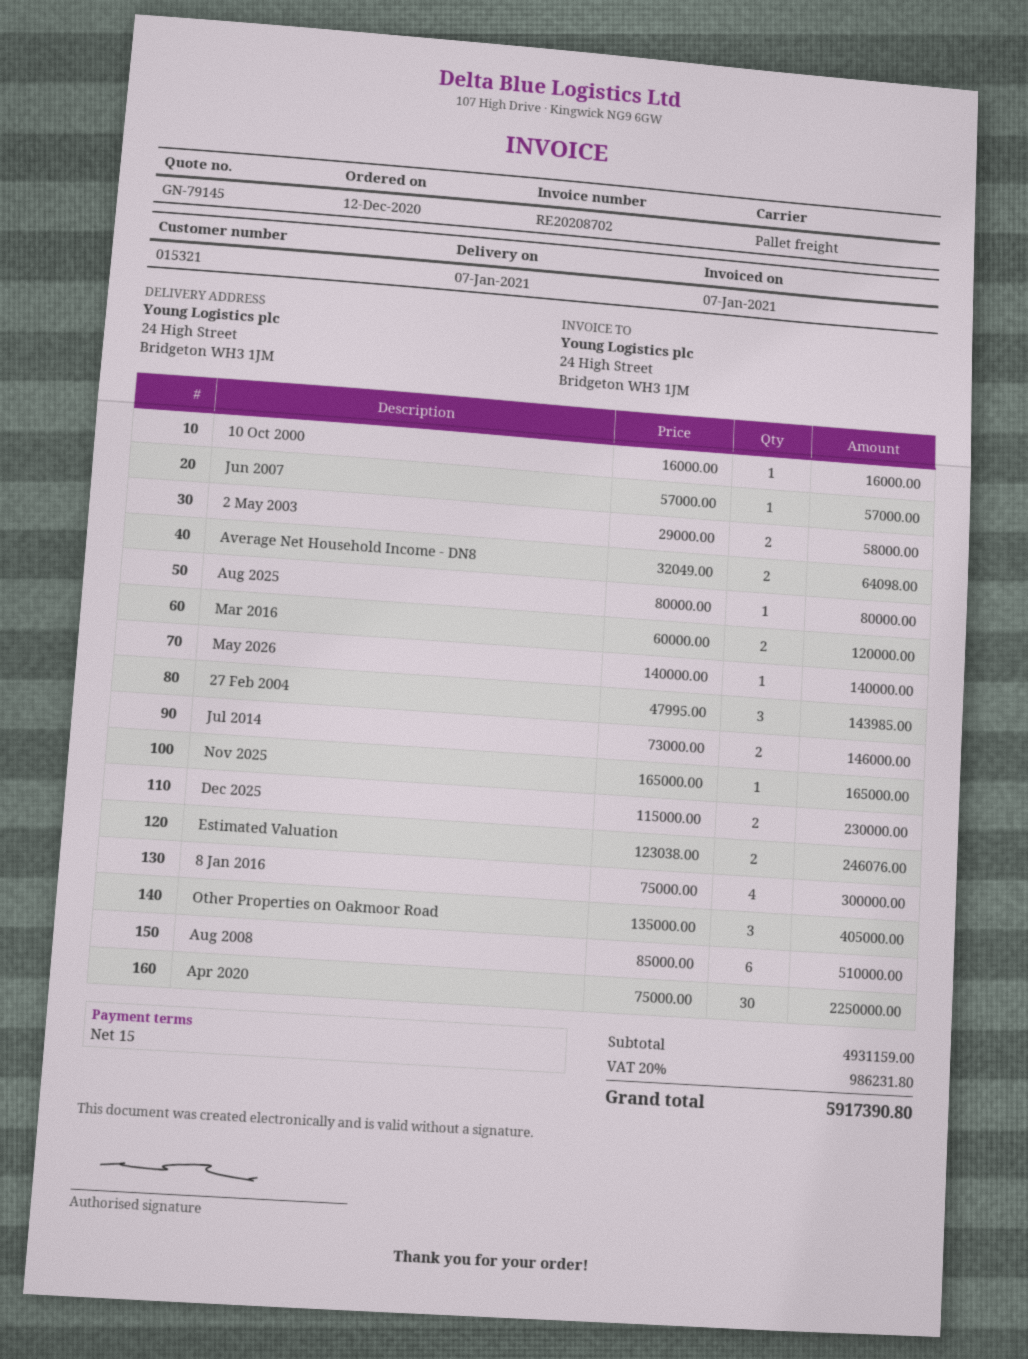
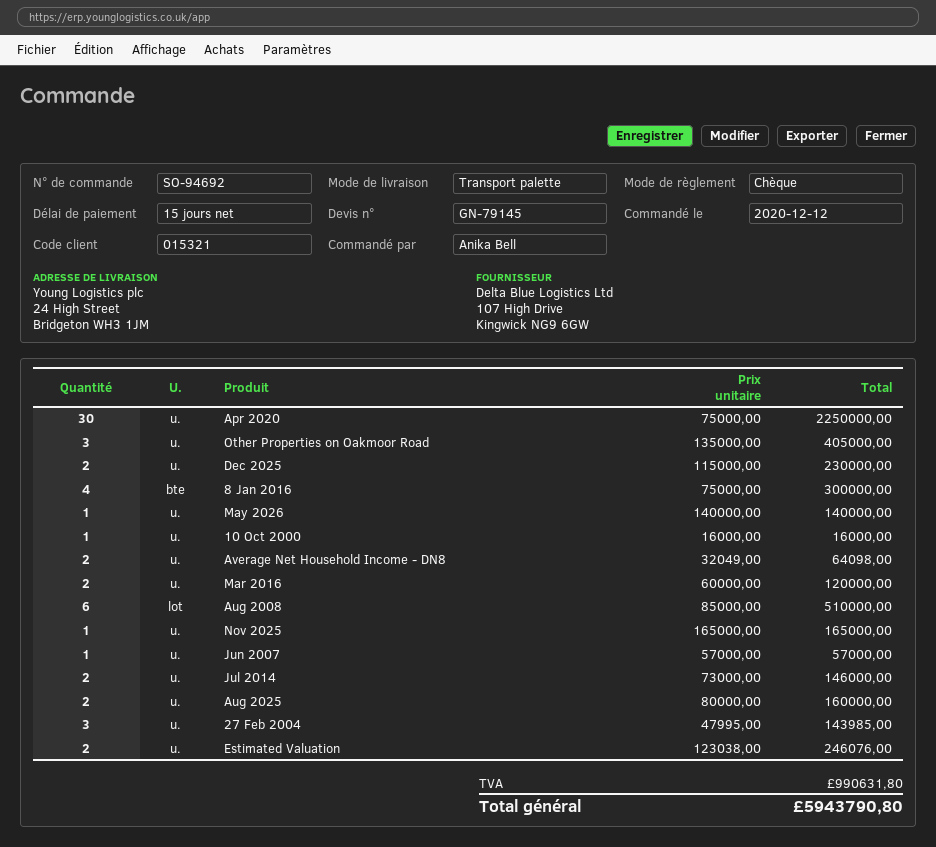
2 May 2003: 2 x 29000.00 = 58000.00 -> none
Aug 2025: 1 x 80000.00 = 80000.00 -> 2 x 80000.00 = 160000.00
tax: 986231.80 -> 990631.80
total: 5917390.80 -> 5943790.80

